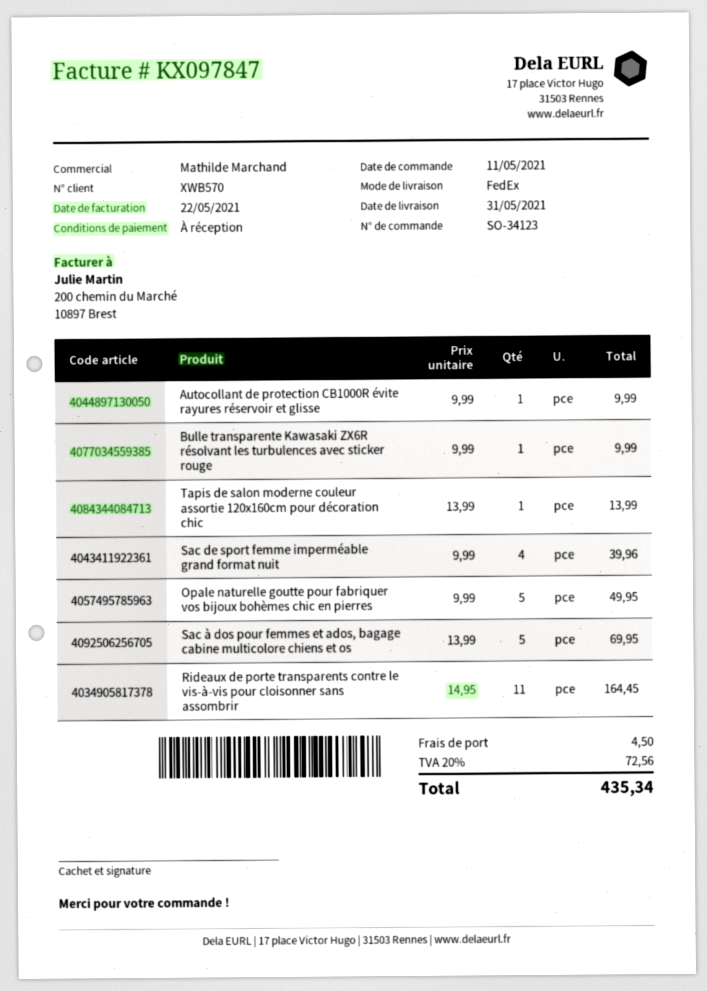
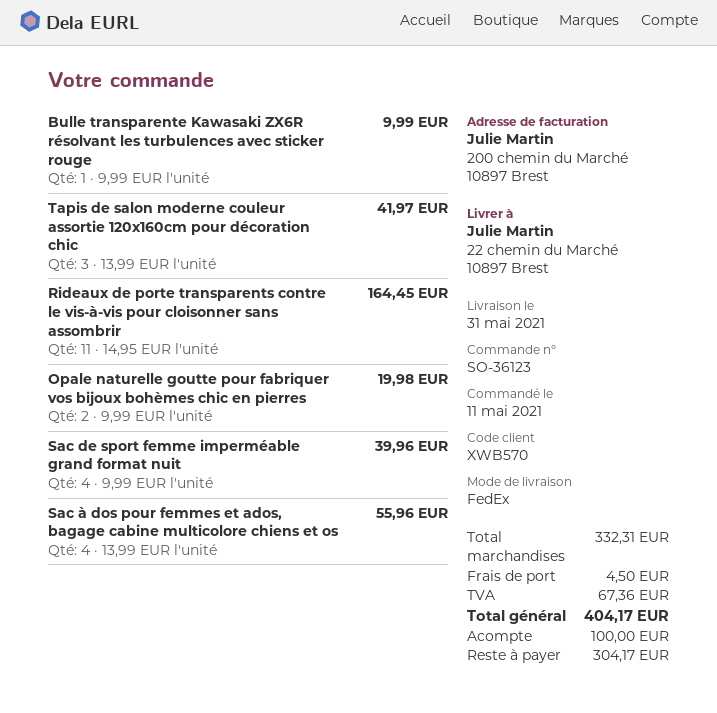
order number: SO-34123 -> SO-36123
Autocollant de protection CB1000R évite rayures réservoir et glisse: 1 x 9.99 = 9.99 -> none
Tapis de salon moderne couleur assortie 120x160cm pour décoration chic: 1 x 13.99 = 13.99 -> 3 x 13.99 = 41.97
Opale naturelle goutte pour fabriquer vos bijoux bohèmes chic en pierres: 5 x 9.99 = 49.95 -> 2 x 9.99 = 19.98
Sac à dos pour femmes et ados, bagage cabine multicolore chiens et os: 5 x 13.99 = 69.95 -> 4 x 13.99 = 55.96
tax: 72.56 -> 67.36
total: 435.34 -> 404.17

